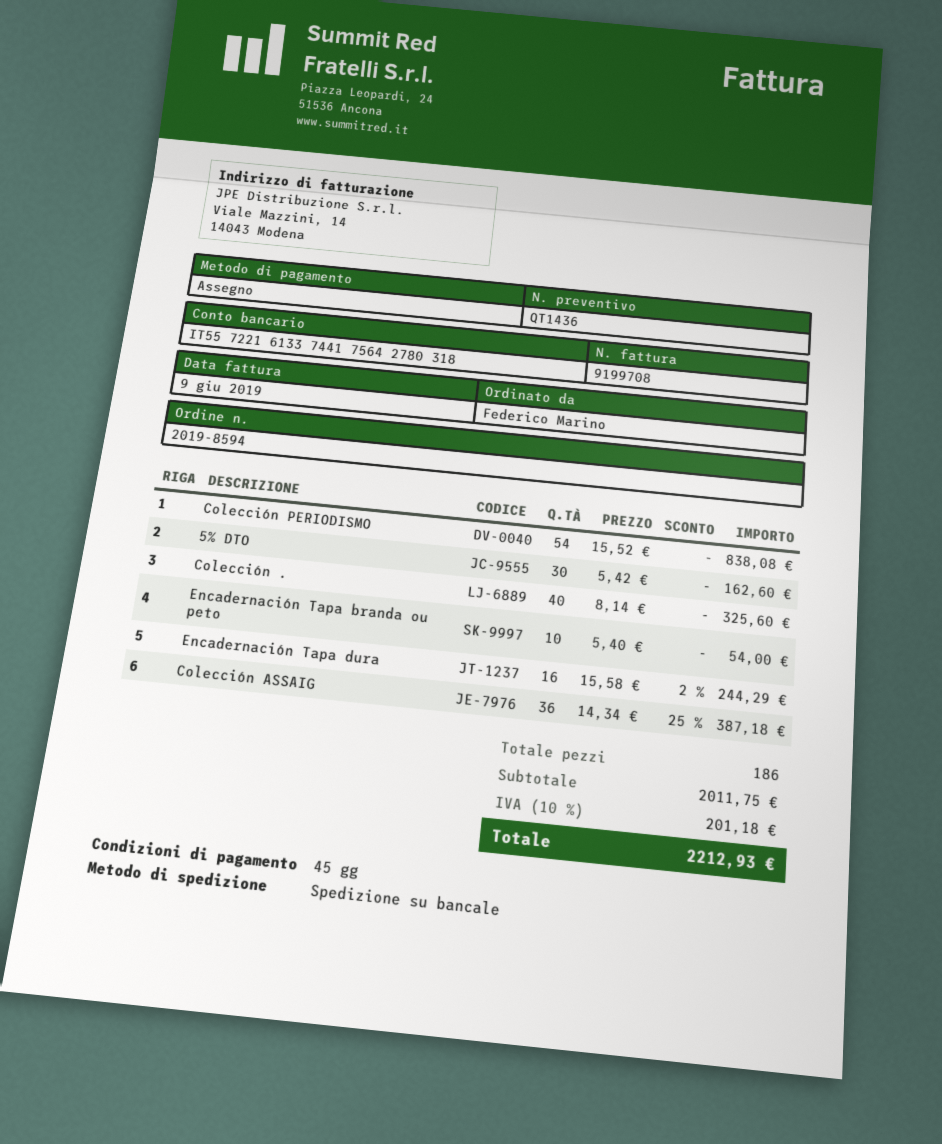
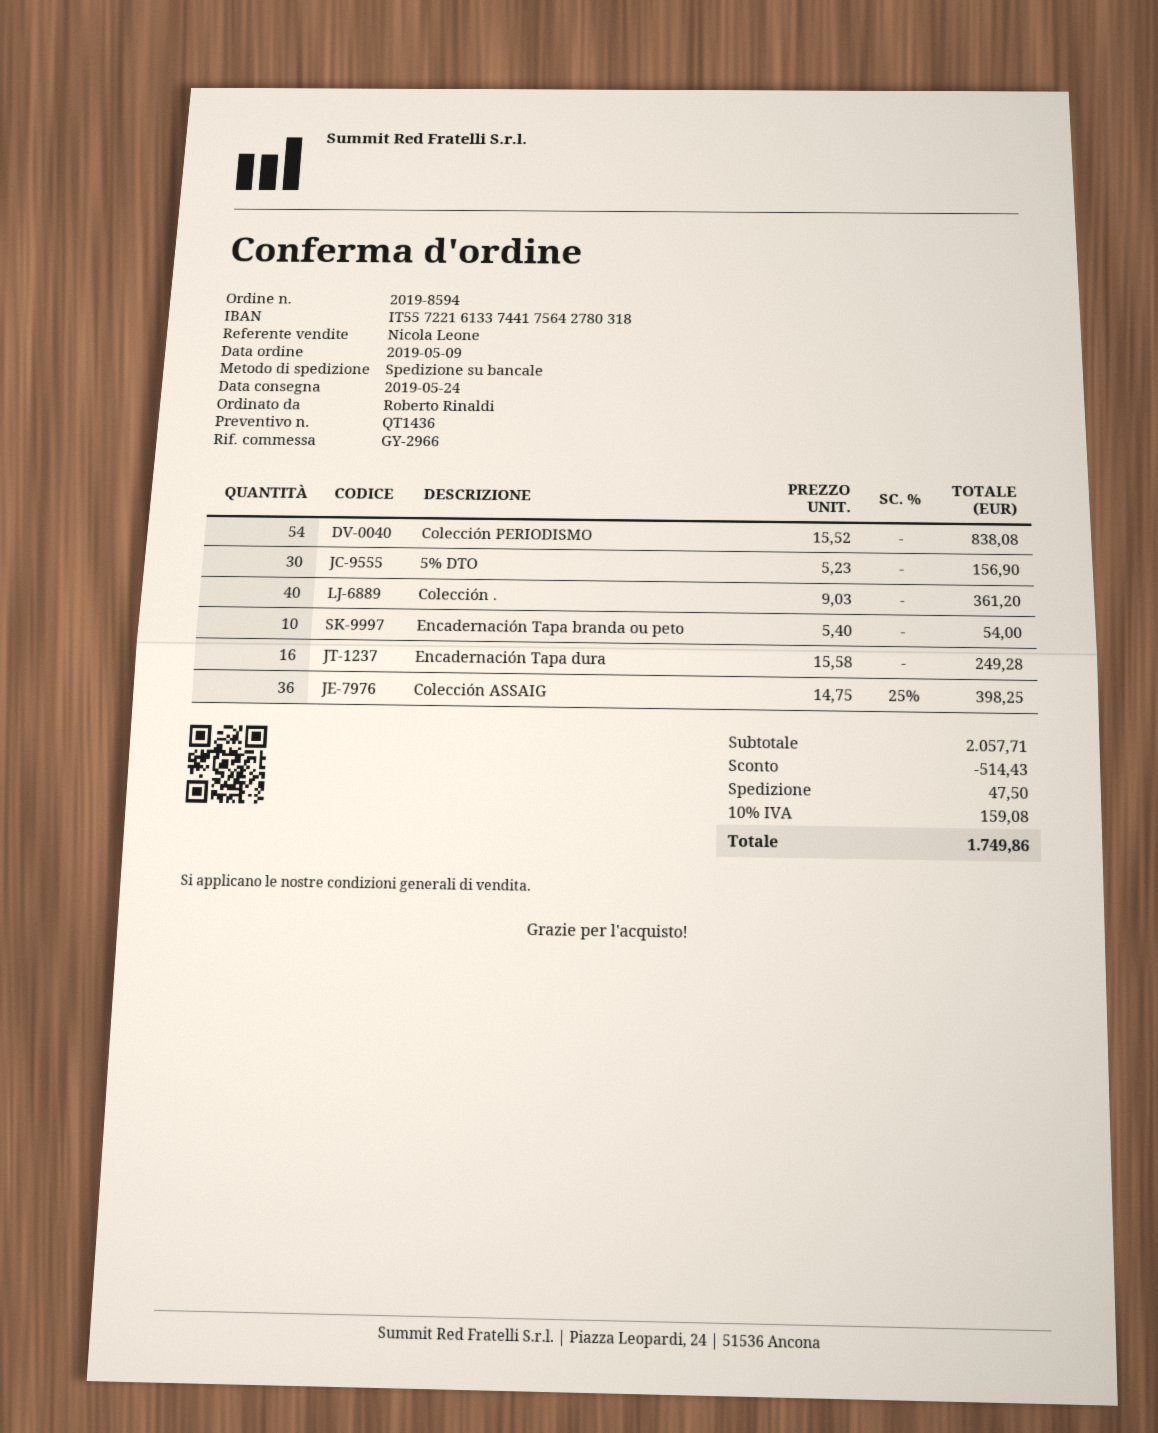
ordered by: Federico Marino -> Roberto Rinaldi
5% DTO: 30 x 5.42 = 162.60 -> 30 x 5.23 = 156.90
Colección .: 40 x 8.14 = 325.60 -> 40 x 9.03 = 361.20
Encadernación Tapa dura: 16 x 15.58 - 2% = 244.29 -> 16 x 15.58 = 249.28
Colección ASSAIG: 36 x 14.34 - 25% = 387.18 -> 36 x 14.75 - 25% = 398.25
subtotal: 2011.75 -> 2057.71
discount: none -> 514.43
shipping: none -> 47.50
tax: 10% = 201.18 -> 10% = 159.08
total: 2212.93 -> 1749.86

